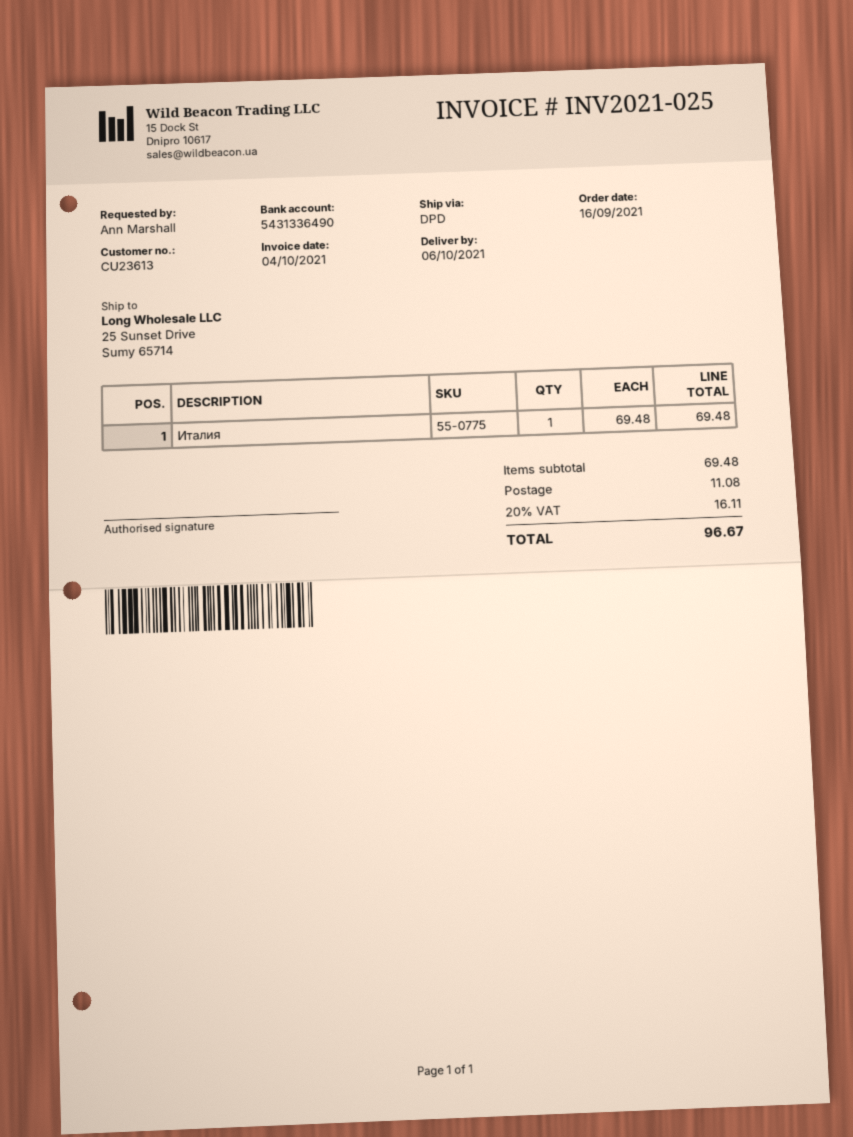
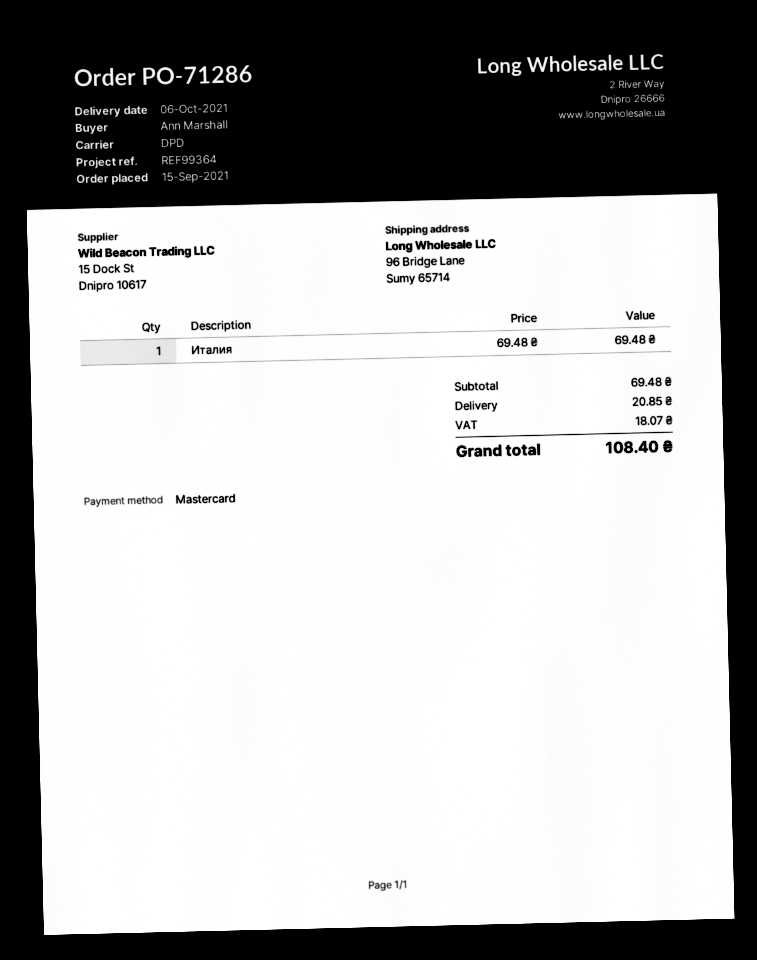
order date: 2021-09-16 -> 2021-09-15
ship to: 25 Sunset Drive, Sumy 65714 -> 96 Bridge Lane, Sumy 65714
shipping: 11.08 -> 20.85
tax: 16.11 -> 18.07
total: 96.67 -> 108.40

